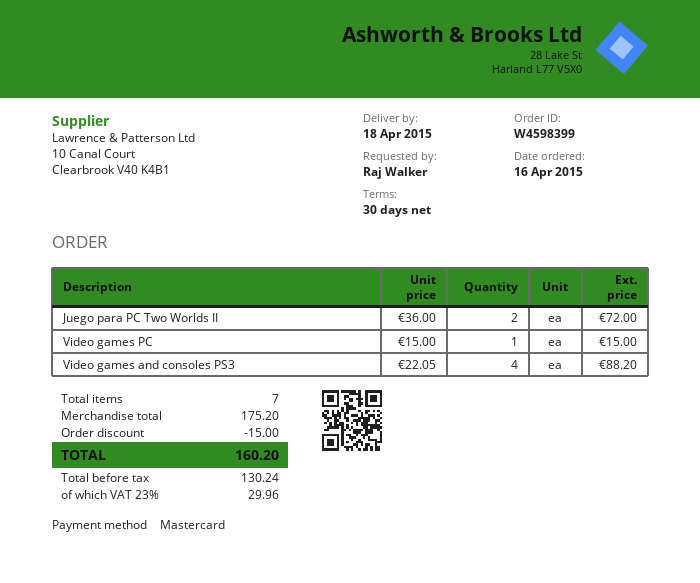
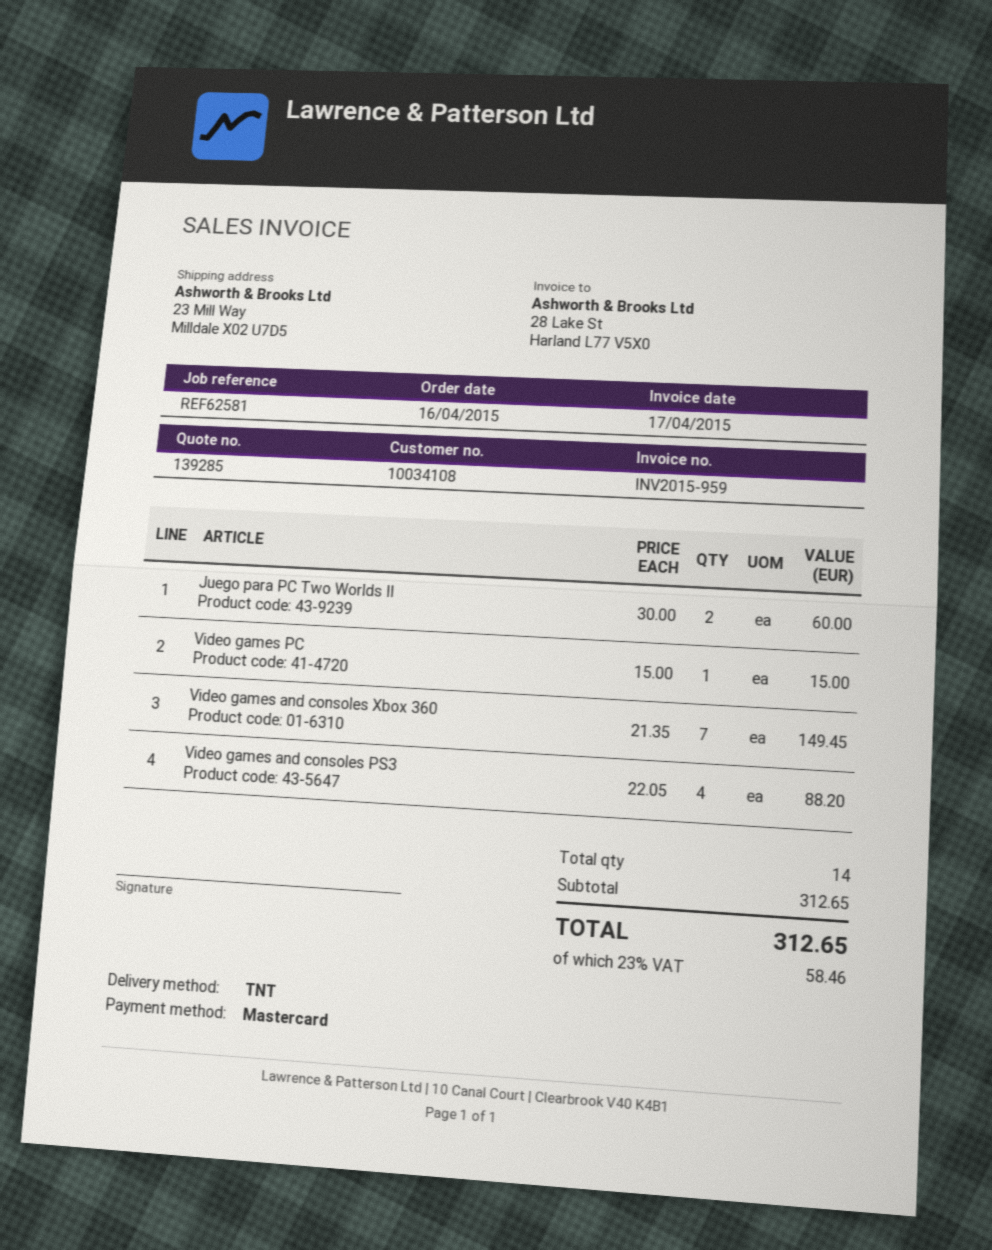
Juego para PC Two Worlds II: 2 x 36.00 = 72.00 -> 2 x 30.00 = 60.00
Video games and consoles Xbox 360: none -> 7 x 21.35 = 149.45
total quantity: 7 -> 14
subtotal: 175.20 -> 312.65
discount: 15.00 -> none
tax: 23% = 29.96 -> 23% = 58.46
total: 160.20 -> 312.65

